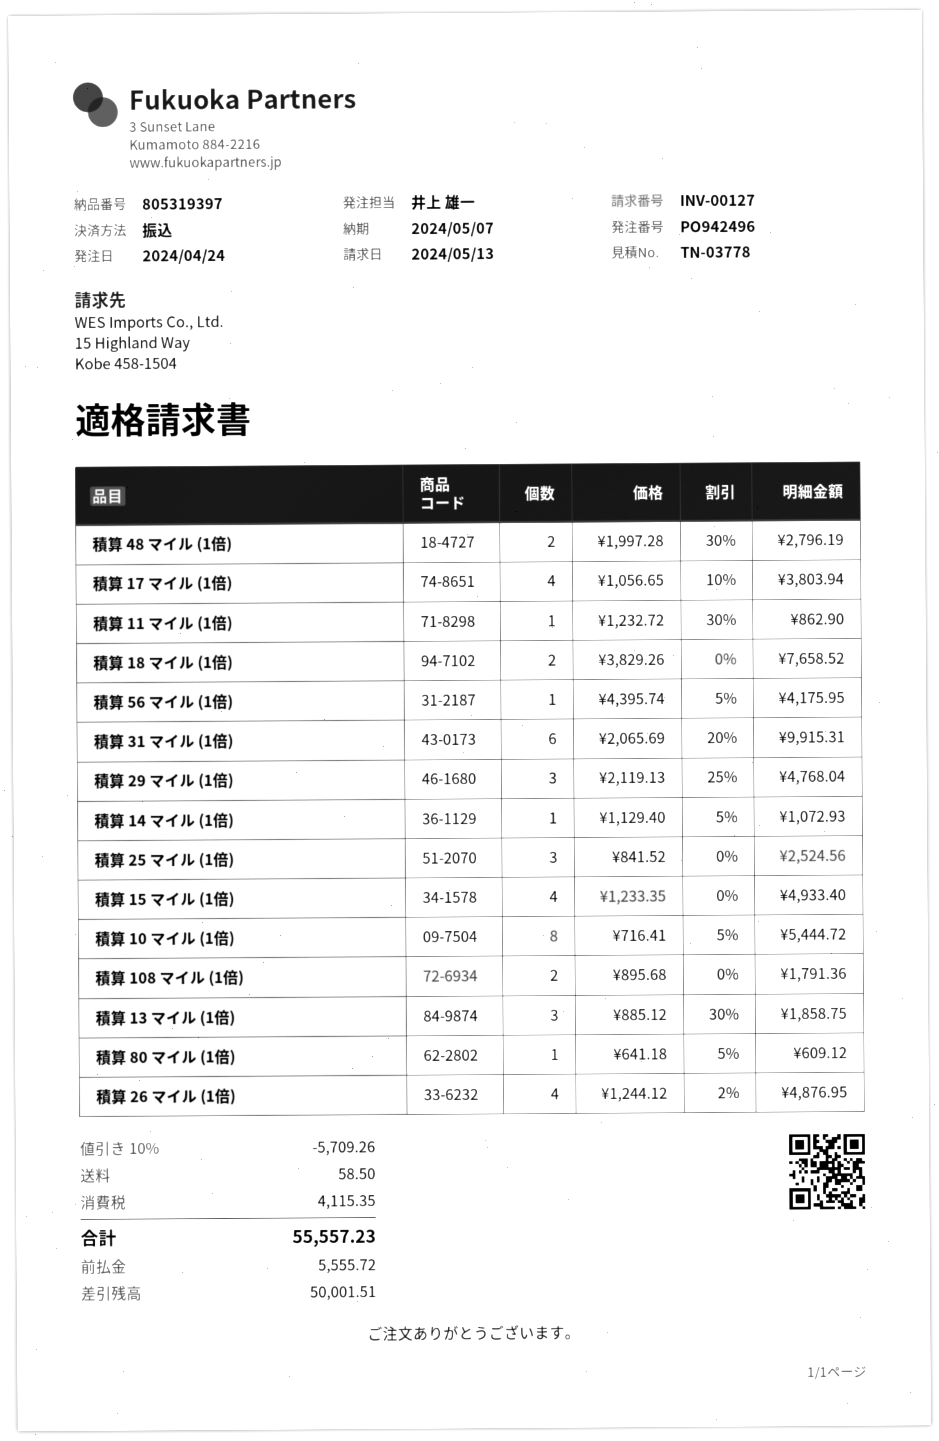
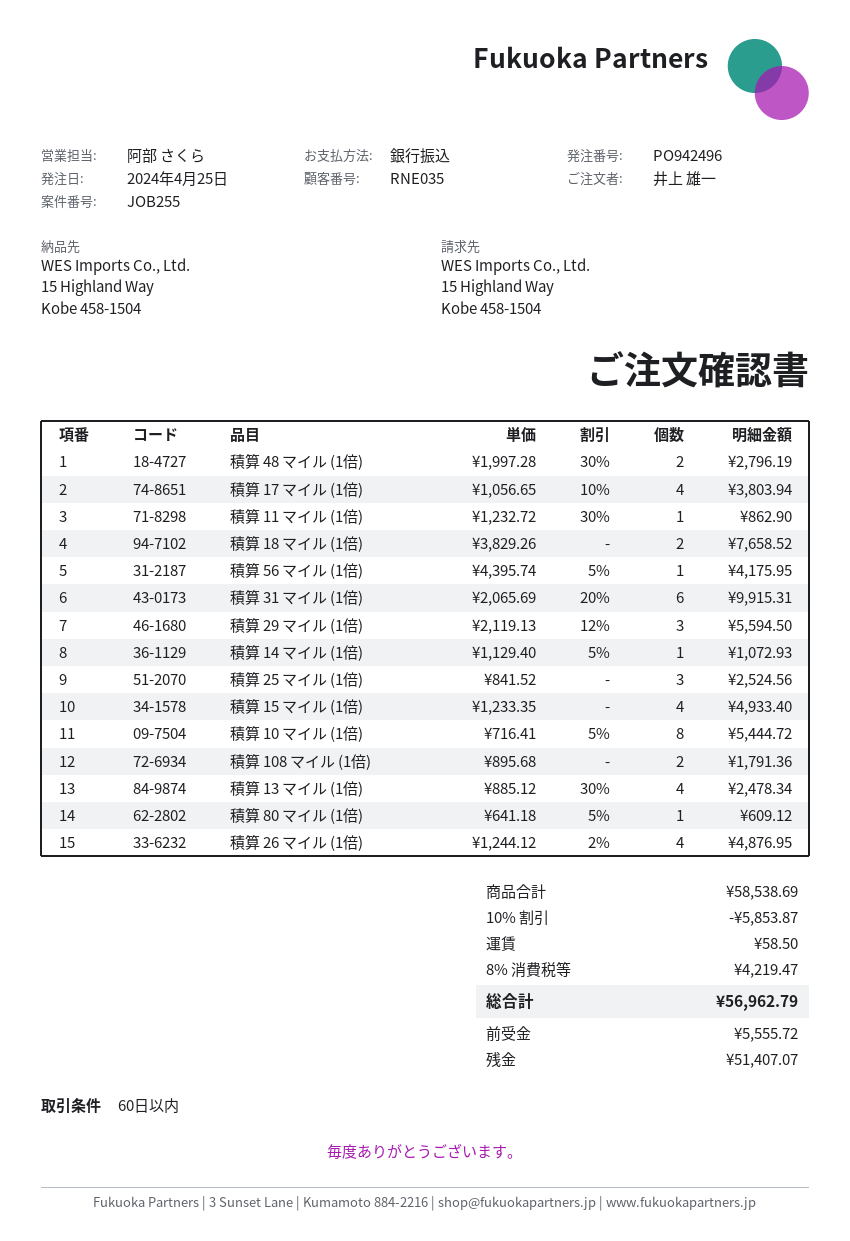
order date: 2024-04-24 -> 2024-04-25
積算 29 マイル (1倍): 3 x 2119.13 - 25% = 4768.04 -> 3 x 2119.13 - 12% = 5594.50
積算 13 マイル (1倍): 3 x 885.12 - 30% = 1858.75 -> 4 x 885.12 - 30% = 2478.34
discount: 10% = 5709.26 -> 10% = 5853.87
tax: 4115.35 -> 4219.47
total: 55557.23 -> 56962.79
balance: 50001.51 -> 51407.07

